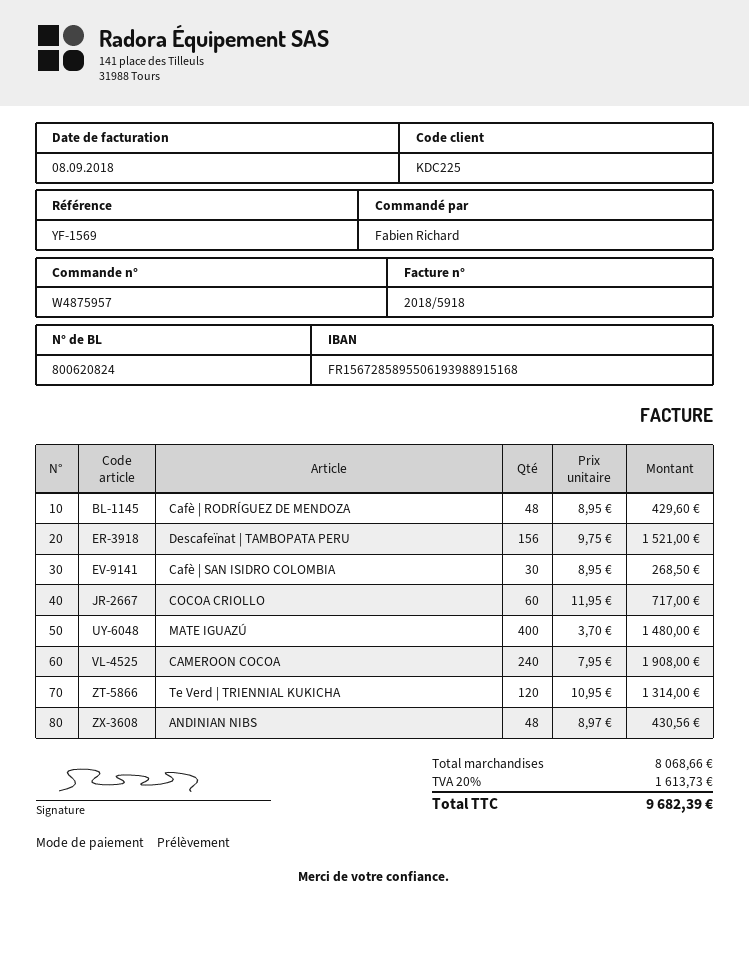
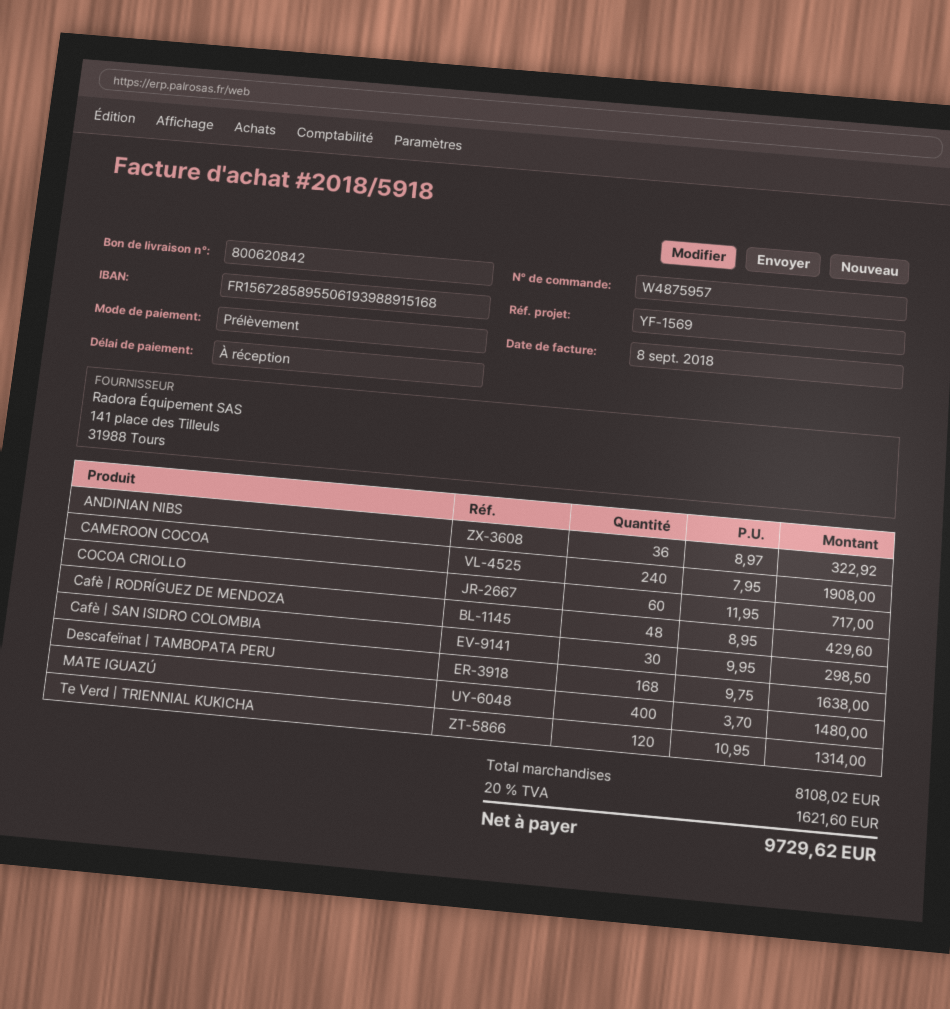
delivery note number: 800620824 -> 800620842
Descafeïnat | TAMBOPATA PERU: 156 x 9.75 = 1521.00 -> 168 x 9.75 = 1638.00
Cafè | SAN ISIDRO COLOMBIA: 30 x 8.95 = 268.50 -> 30 x 9.95 = 298.50
ANDINIAN NIBS: 48 x 8.97 = 430.56 -> 36 x 8.97 = 322.92
subtotal: 8068.66 -> 8108.02
tax: 20% = 1613.73 -> 20% = 1621.60
total: 9682.39 -> 9729.62

